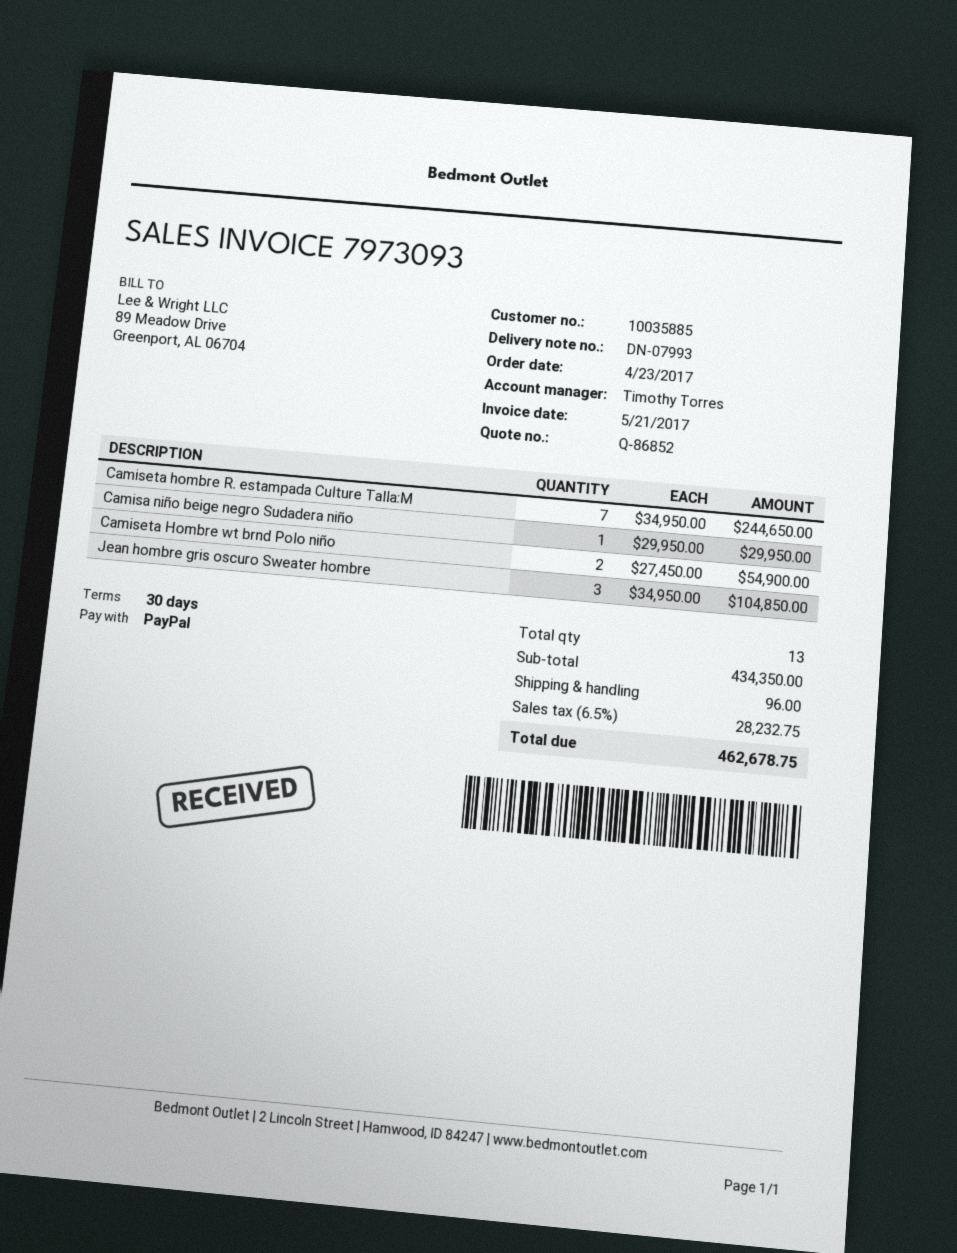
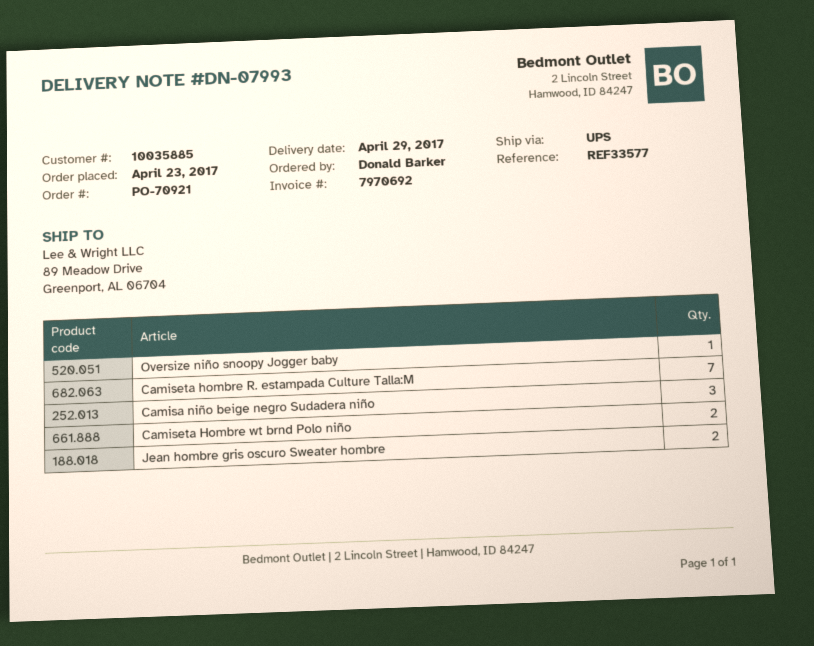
invoice number: 7973093 -> 7970692
Camisa niño beige negro Sudadera niño: 1 -> 3
Jean hombre gris oscuro Sweater hombre: 3 -> 2
Oversize niño snoopy Jogger baby: none -> 1

